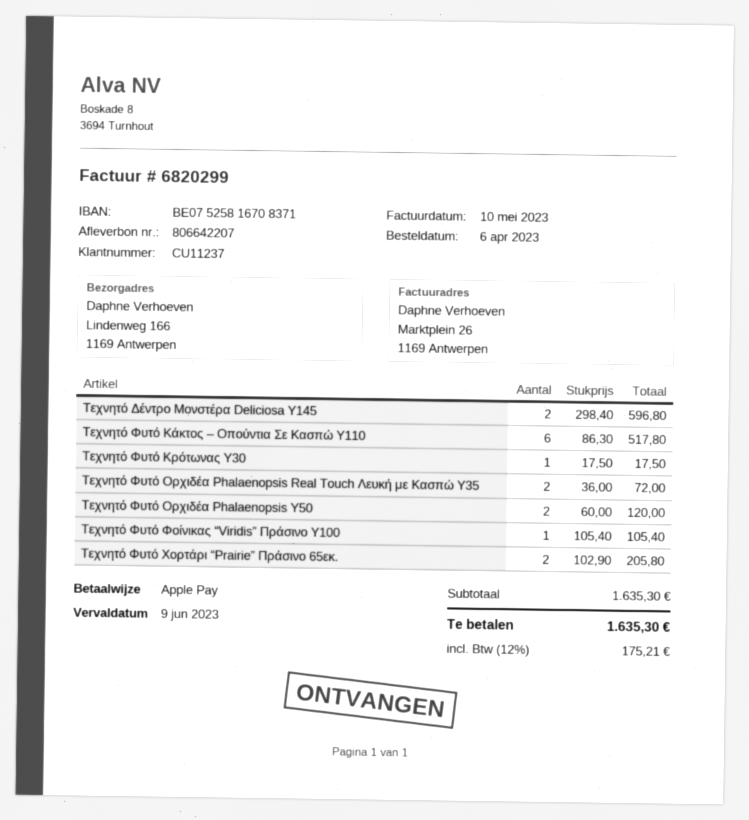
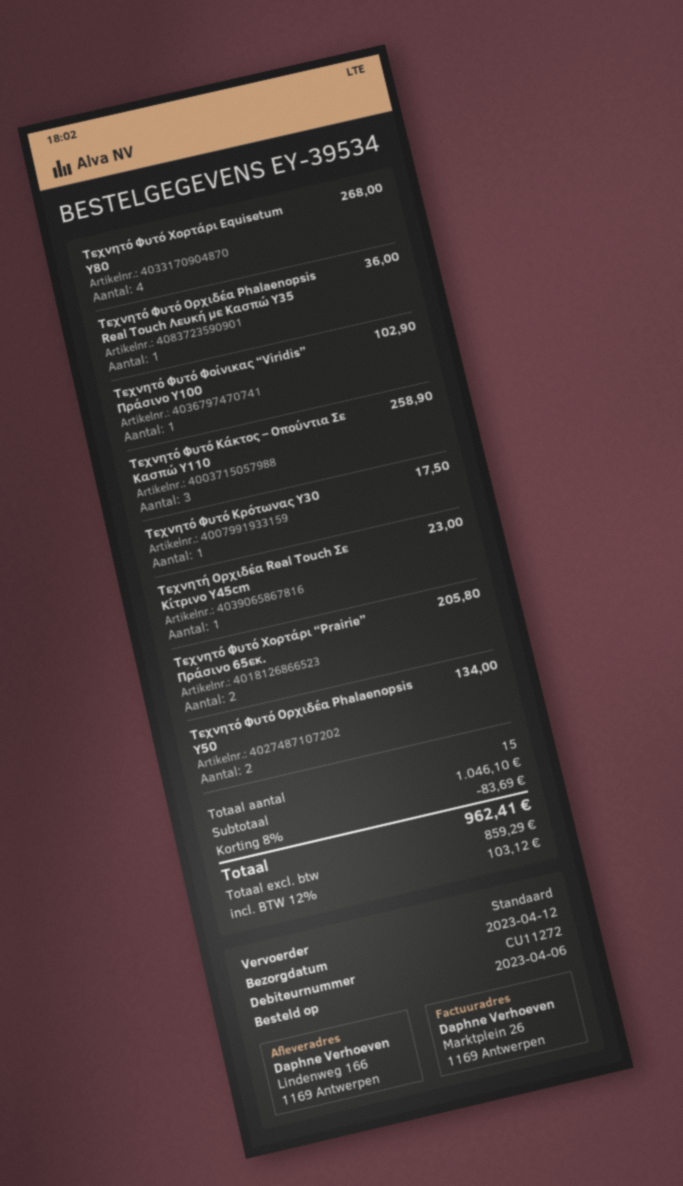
customer number: CU11237 -> CU11272
Τεχνητό Δέντρο Μονστέρα Deliciosa Υ145: 2 for 596.80 -> none
Τεχνητό Φυτό Κάκτος – Οπούντια Σε Κασπώ Υ110: 6 for 517.80 -> 3 for 258.90
Τεχνητό Φυτό Ορχιδέα Phalaenopsis Real Touch Λευκή με Κασπώ Υ35: 2 for 72.00 -> 1 for 36.00
Τεχνητό Φυτό Ορχιδέα Phalaenopsis Υ50: 2 for 120.00 -> 2 for 134.00
Τεχνητό Φυτό Φοίνικας “Viridis” Πράσινο Υ100: 1 for 105.40 -> 1 for 102.90
Τεχνητό Φυτό Χορτάρι Equisetum Y80: none -> 4 for 268.00
Τεχνητή Ορχιδέα Real Touch Σε Κίτρινο Y45cm: none -> 1 for 23.00
subtotal: 1635.30 -> 1046.10
discount: none -> 8% = 83.69
tax: 12% = 175.21 -> 12% = 103.12
total: 1635.30 -> 962.41

